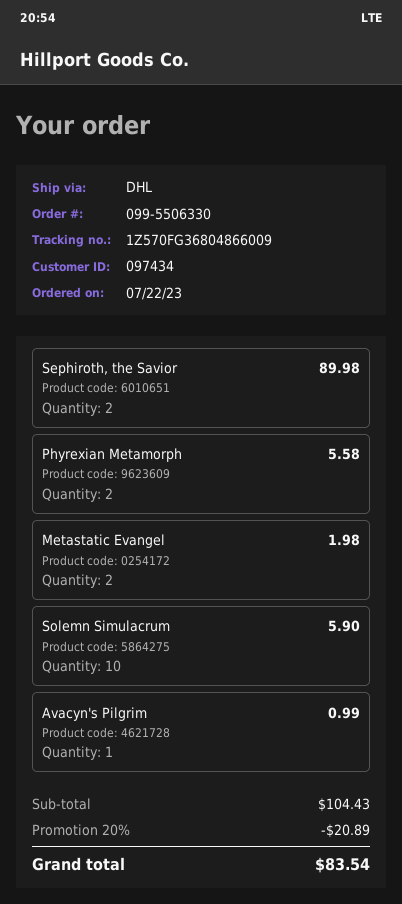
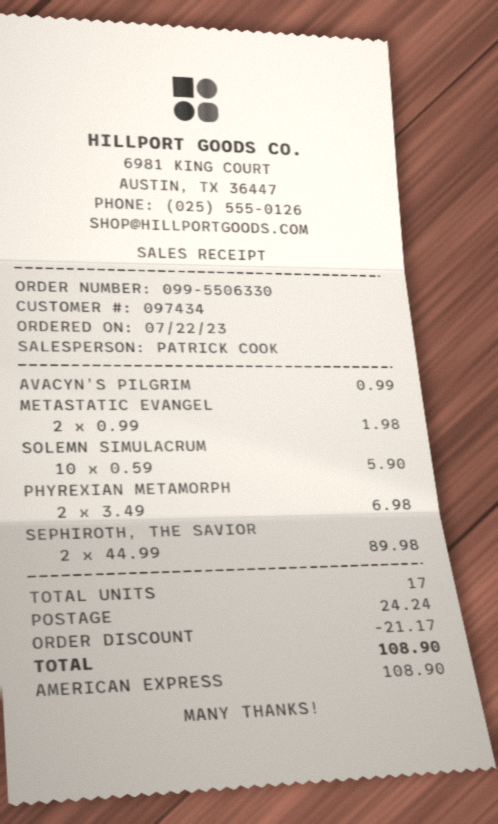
Phyrexian Metamorph: 2 for 5.58 -> 2 for 6.98
discount: 20.89 -> 21.17
shipping: none -> 24.24
total: 83.54 -> 108.90

